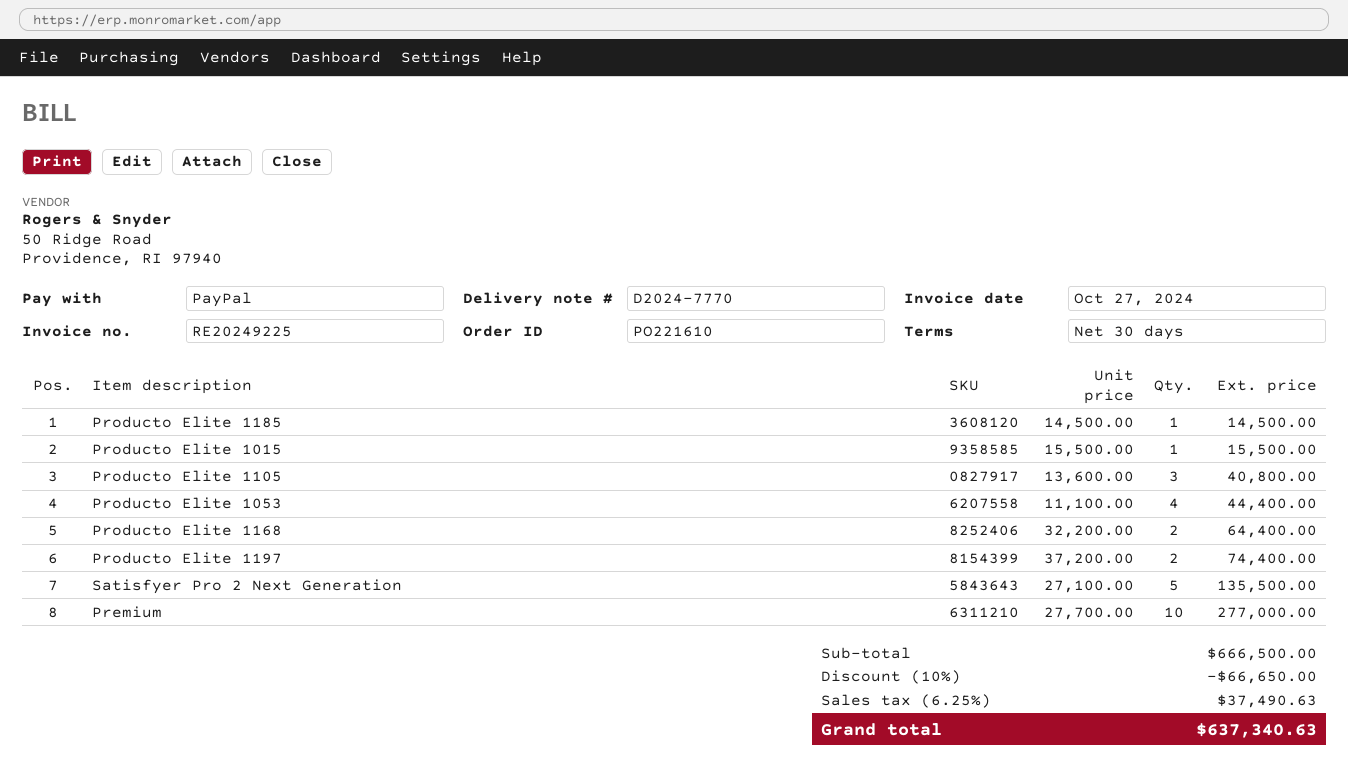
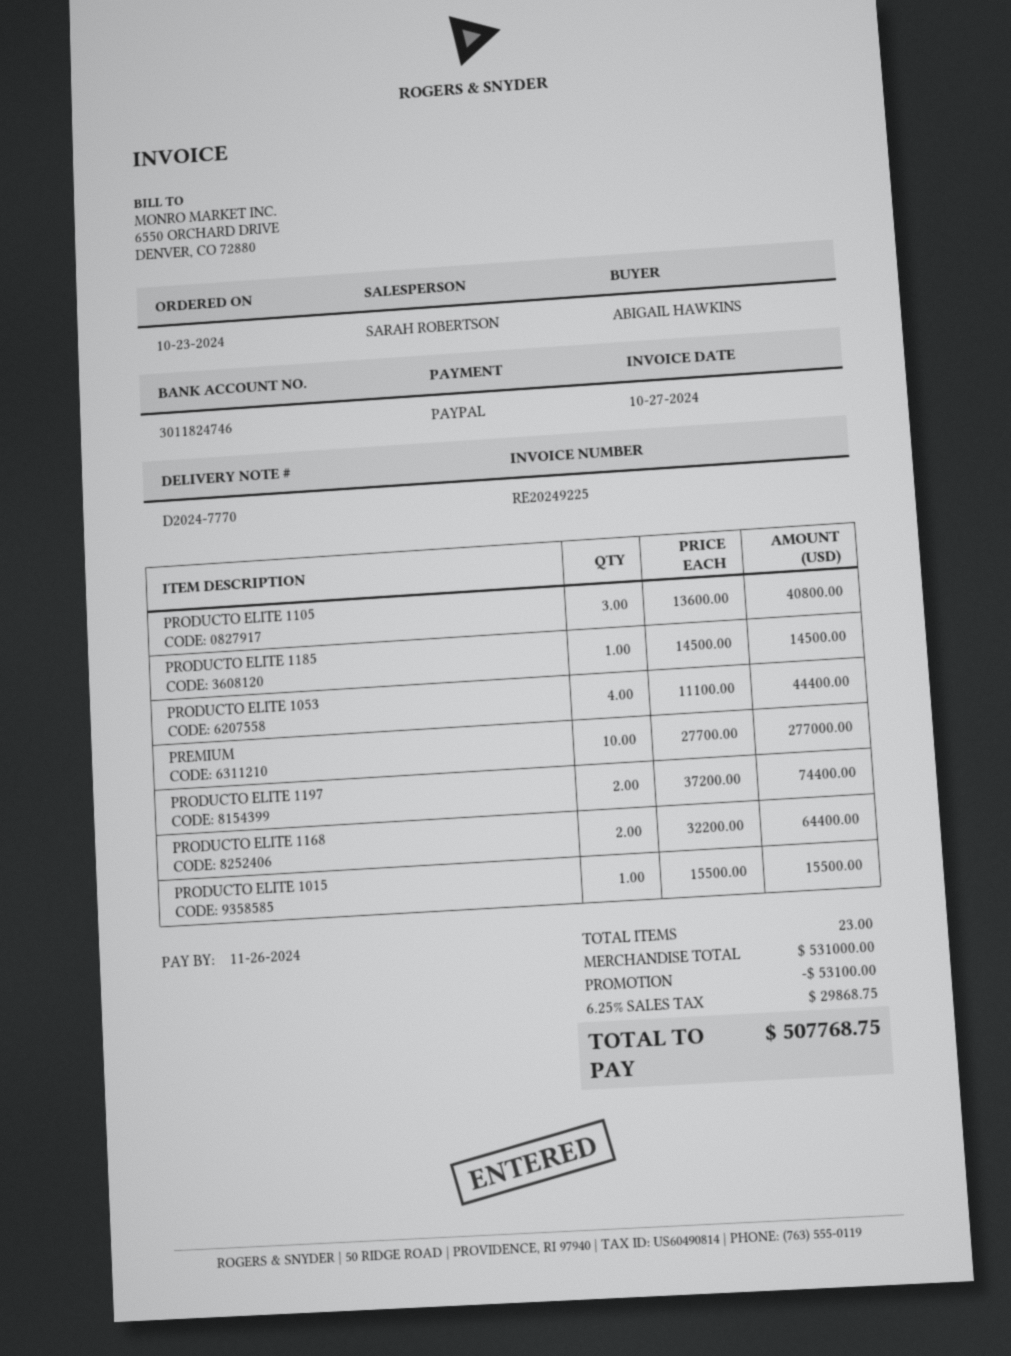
Satisfyer Pro 2 Next Generation: 5 x 27100.00 = 135500.00 -> none
subtotal: 666500.00 -> 531000.00
discount: 66650.00 -> 53100.00
tax: 6.25% = 37490.63 -> 6.25% = 29868.75
total: 637340.63 -> 507768.75

